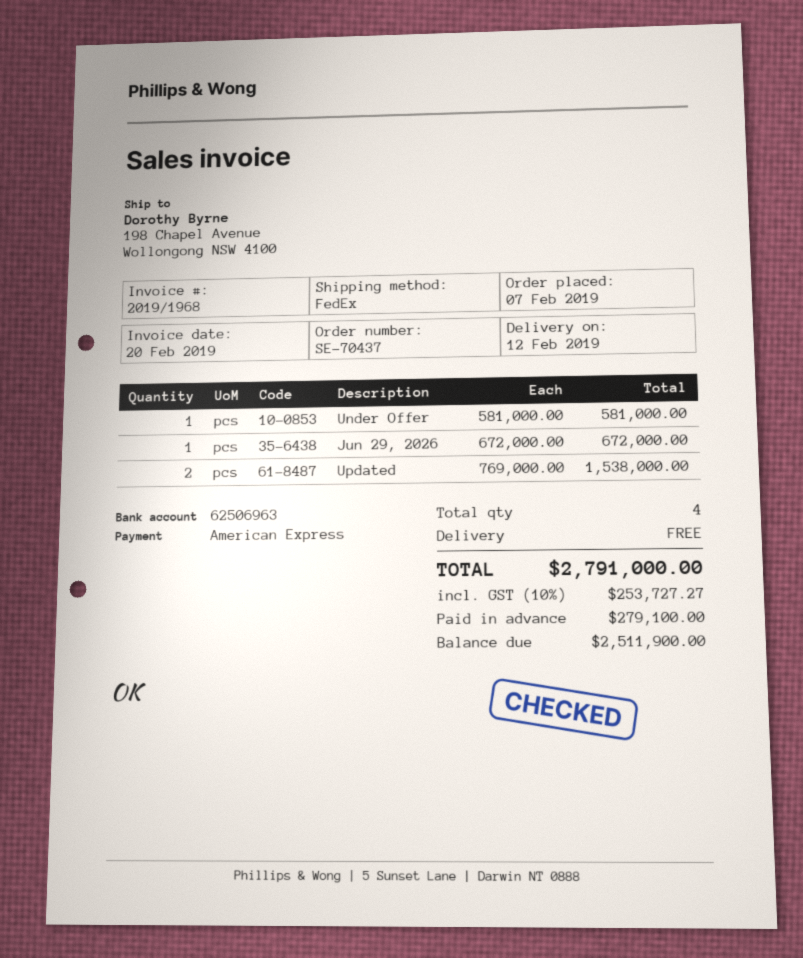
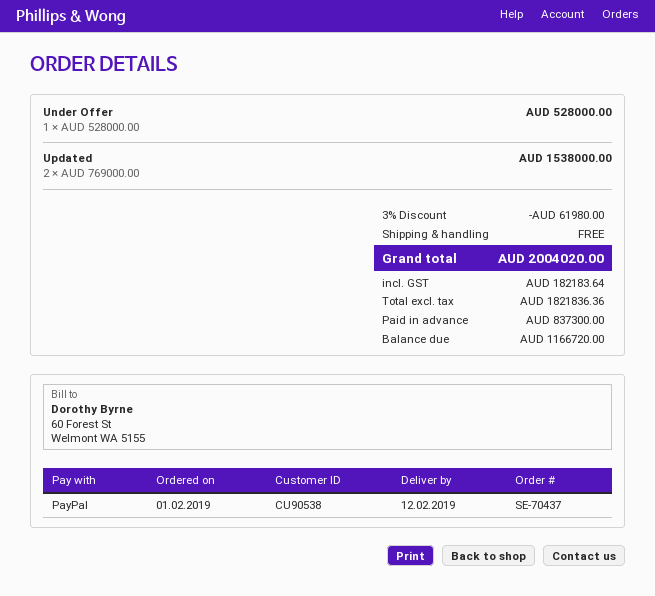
order date: 2019-02-07 -> 2019-02-01
payment method: American Express -> PayPal
Under Offer: 1 x 581000.00 = 581000.00 -> 1 x 528000.00 = 528000.00
Jun 29, 2026: 1 x 672000.00 = 672000.00 -> none
discount: none -> 3% = 61980.00
tax: 253727.27 -> 182183.64
total: 2791000.00 -> 2004020.00
deposit: 279100.00 -> 837300.00
balance: 2511900.00 -> 1166720.00

